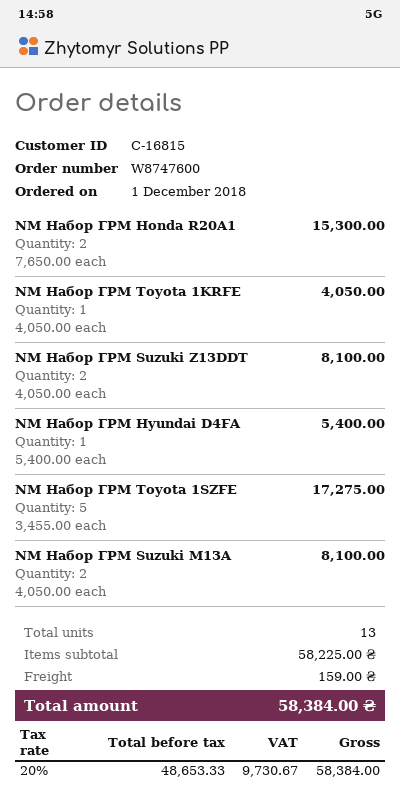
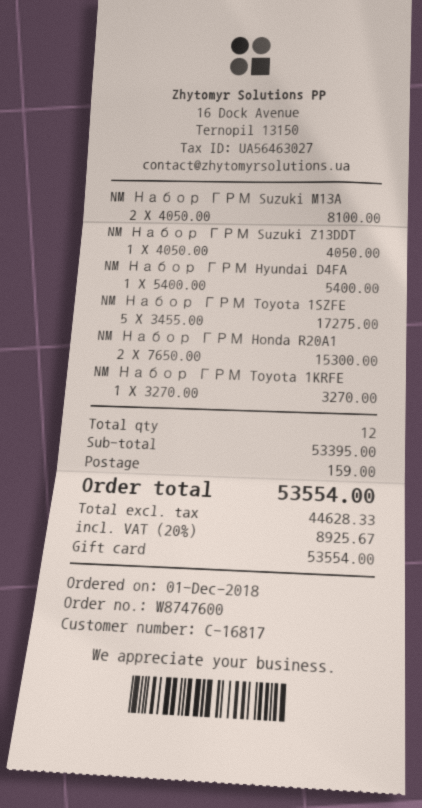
customer number: C-16815 -> C-16817
NM Набор ГРМ Toyota 1KRFE: 1 x 4050.00 = 4050.00 -> 1 x 3270.00 = 3270.00
NM Набор ГРМ Suzuki Z13DDT: 2 x 4050.00 = 8100.00 -> 1 x 4050.00 = 4050.00
total quantity: 13 -> 12
subtotal: 58225.00 -> 53395.00
net: 48653.33 -> 44628.33
tax: 20% = 9730.67 -> 20% = 8925.67
total: 58384.00 -> 53554.00

